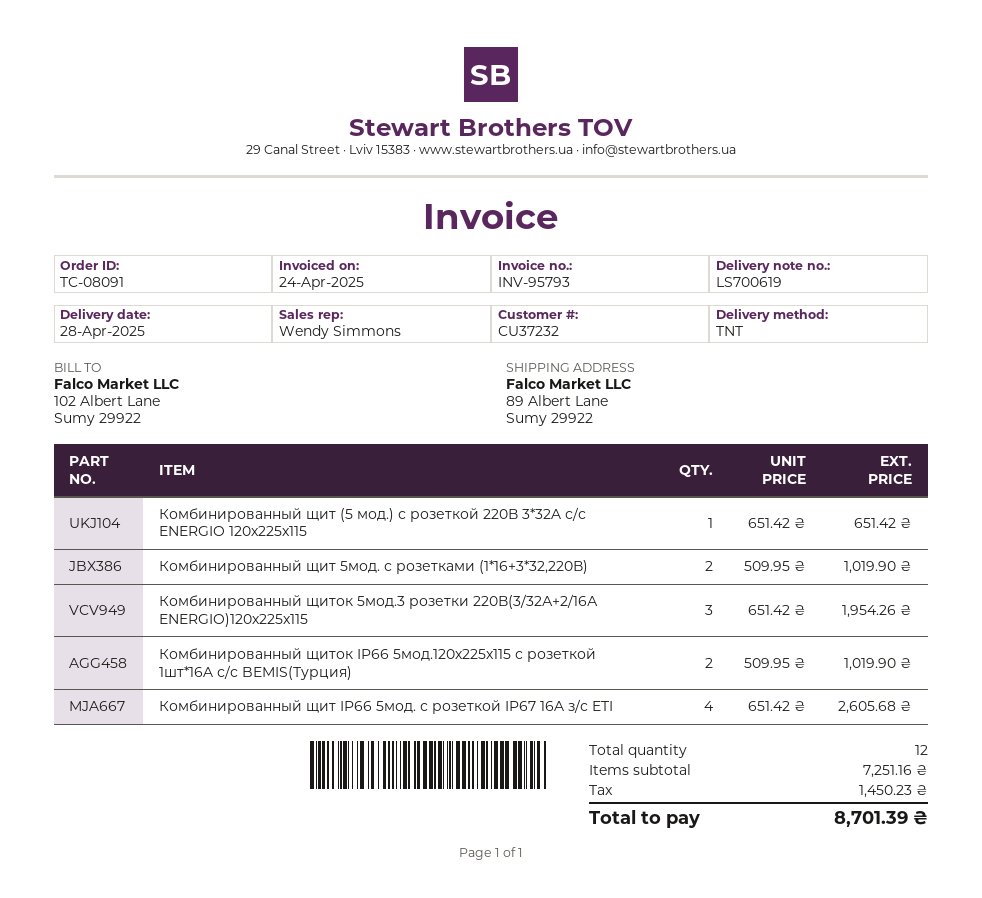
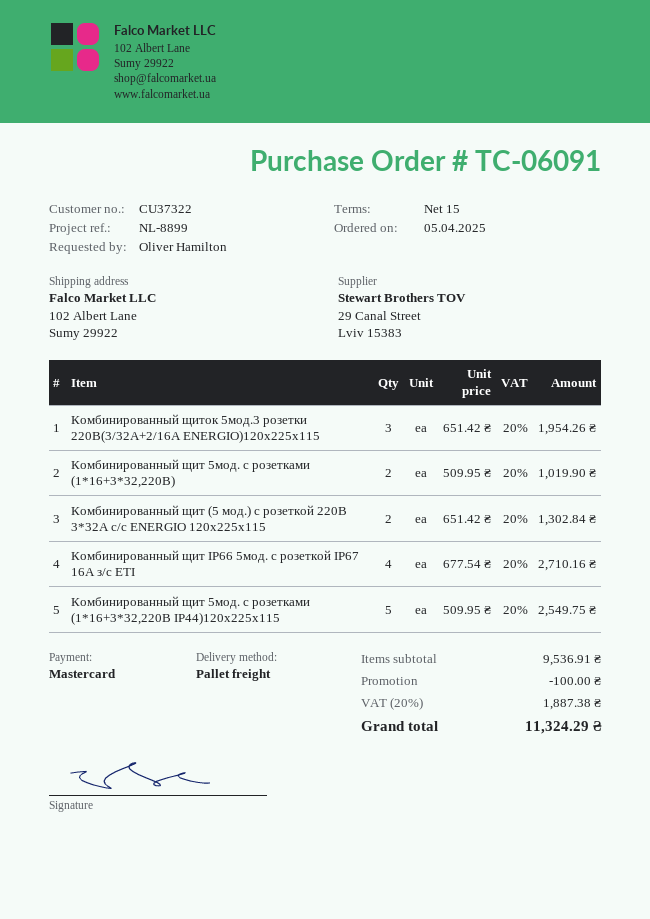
order number: TC-08091 -> TC-06091
customer number: CU37232 -> CU37322
shipping method: TNT -> pallet freight
ship to: 89 Albert Lane, Sumy 29922 -> 102 Albert Lane, Sumy 29922
Комбинированный щит (5 мод.) с розеткой 220В 3*32A с/с ENERGIO 120х225х115: 1 x 651.42 = 651.42 -> 2 x 651.42 = 1302.84
Комбинированный щиток IP66 5мод.120х225х115 с розеткой 1шт*16A с/с BEMIS(Турция): 2 x 509.95 = 1019.90 -> none
Комбинированный щит IP66 5мод. с розеткой IP67 16A з/с ETI: 4 x 651.42 = 2605.68 -> 4 x 677.54 = 2710.16
Комбинированный щит 5мод. с розетками (1*16+3*32,220В IP44)120х225х115: none -> 5 x 509.95 = 2549.75
subtotal: 7251.16 -> 9536.91
discount: none -> 100.00
tax: 1450.23 -> 1887.38
total: 8701.39 -> 11324.29

